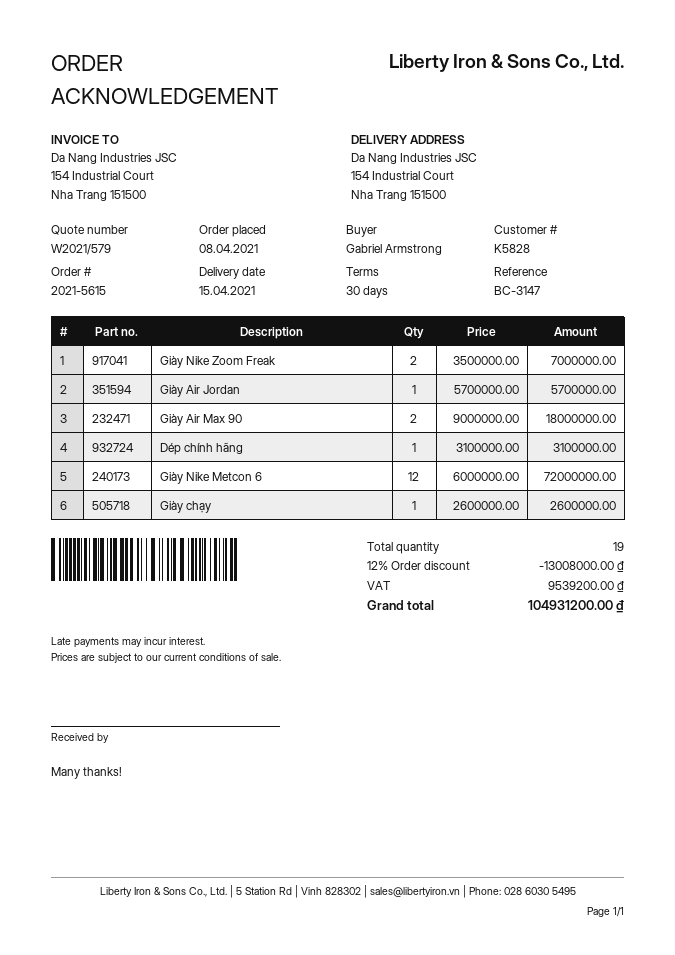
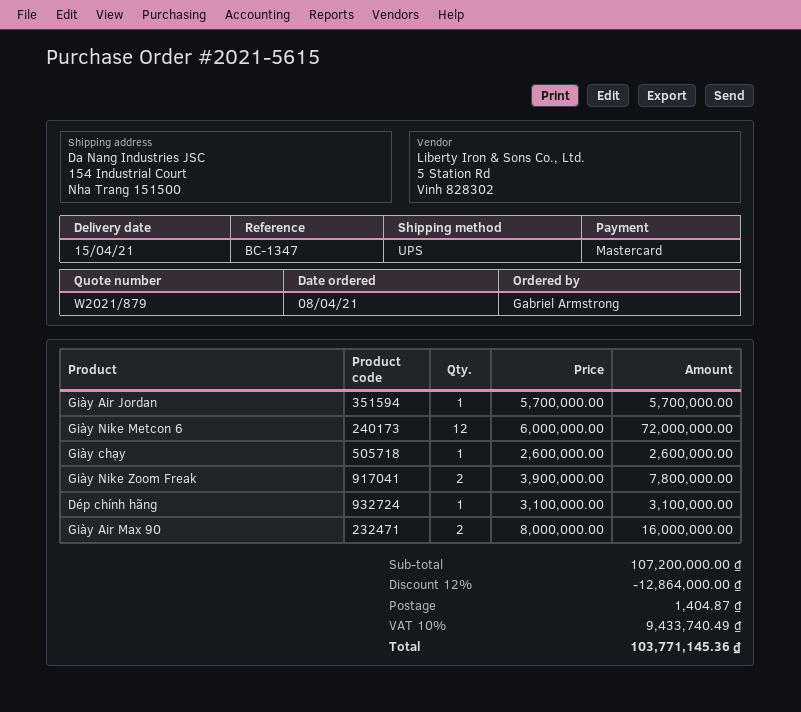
quote number: W2021/579 -> W2021/879
reference: BC-3147 -> BC-1347
Giày Nike Zoom Freak: 2 x 3500000.00 = 7000000.00 -> 2 x 3900000.00 = 7800000.00
Giày Air Max 90: 2 x 9000000.00 = 18000000.00 -> 2 x 8000000.00 = 16000000.00
discount: 12% = 13008000.00 -> 12% = 12864000.00
shipping: none -> 1404.87
tax: 9539200.00 -> 9433740.49
total: 104931200.00 -> 103771145.36

